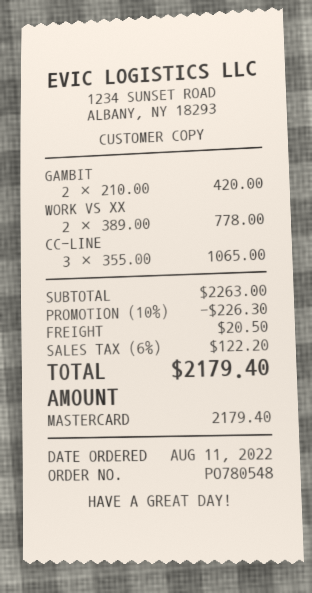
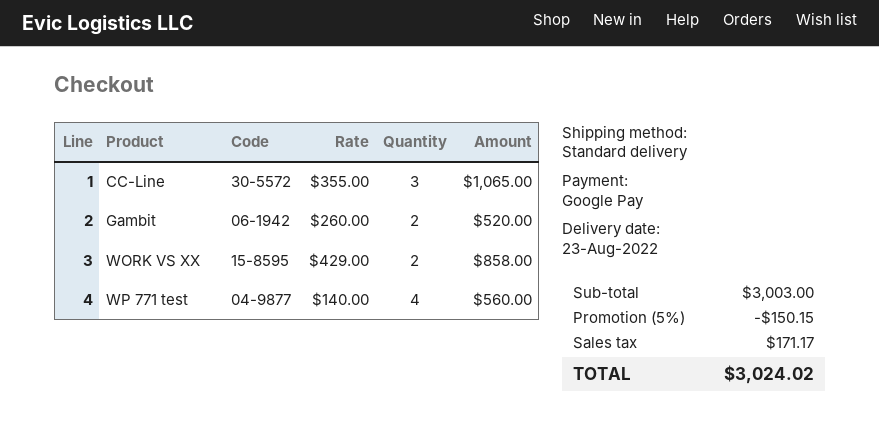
payment method: Mastercard -> Google Pay
GAMBIT: 2 x 210.00 = 420.00 -> 2 x 260.00 = 520.00
WORK VS XX: 2 x 389.00 = 778.00 -> 2 x 429.00 = 858.00
WP 771 test: none -> 4 x 140.00 = 560.00
subtotal: 2263.00 -> 3003.00
discount: 10% = 226.30 -> 5% = 150.15
shipping: 20.50 -> none
tax: 122.20 -> 171.17
total: 2179.40 -> 3024.02

